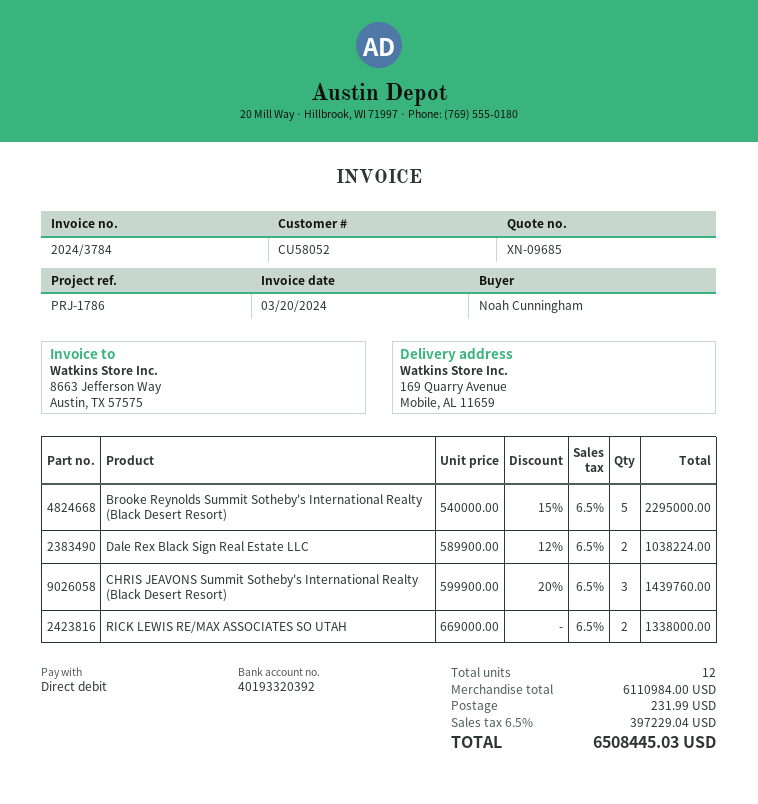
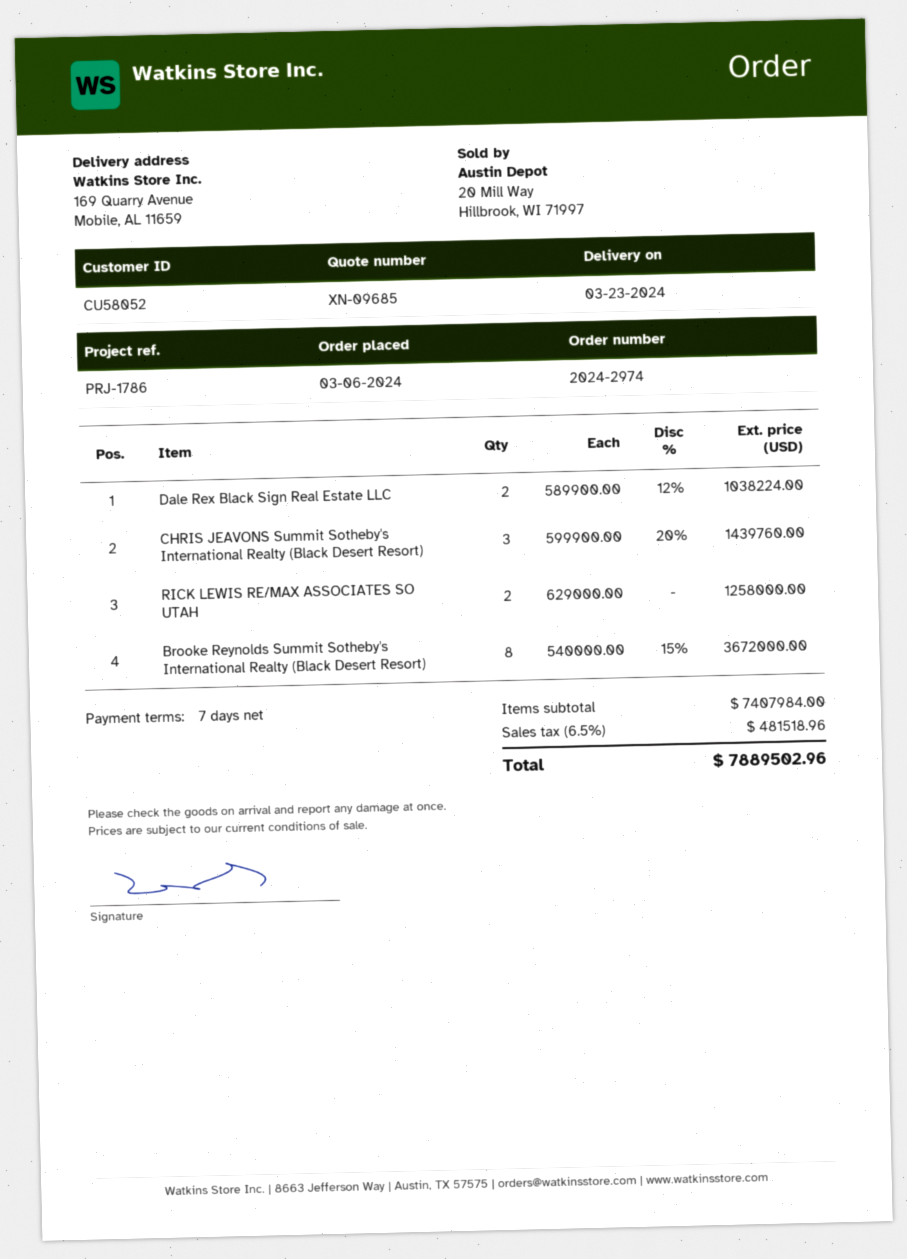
Brooke Reynolds Summit Sotheby's International Realty (Black Desert Resort): 5 x 540000.00 - 15% = 2295000.00 -> 8 x 540000.00 - 15% = 3672000.00
RICK LEWIS RE/MAX ASSOCIATES SO UTAH: 2 x 669000.00 = 1338000.00 -> 2 x 629000.00 = 1258000.00
subtotal: 6110984.00 -> 7407984.00
shipping: 231.99 -> none
tax: 6.5% = 397229.04 -> 6.5% = 481518.96
total: 6508445.03 -> 7889502.96

